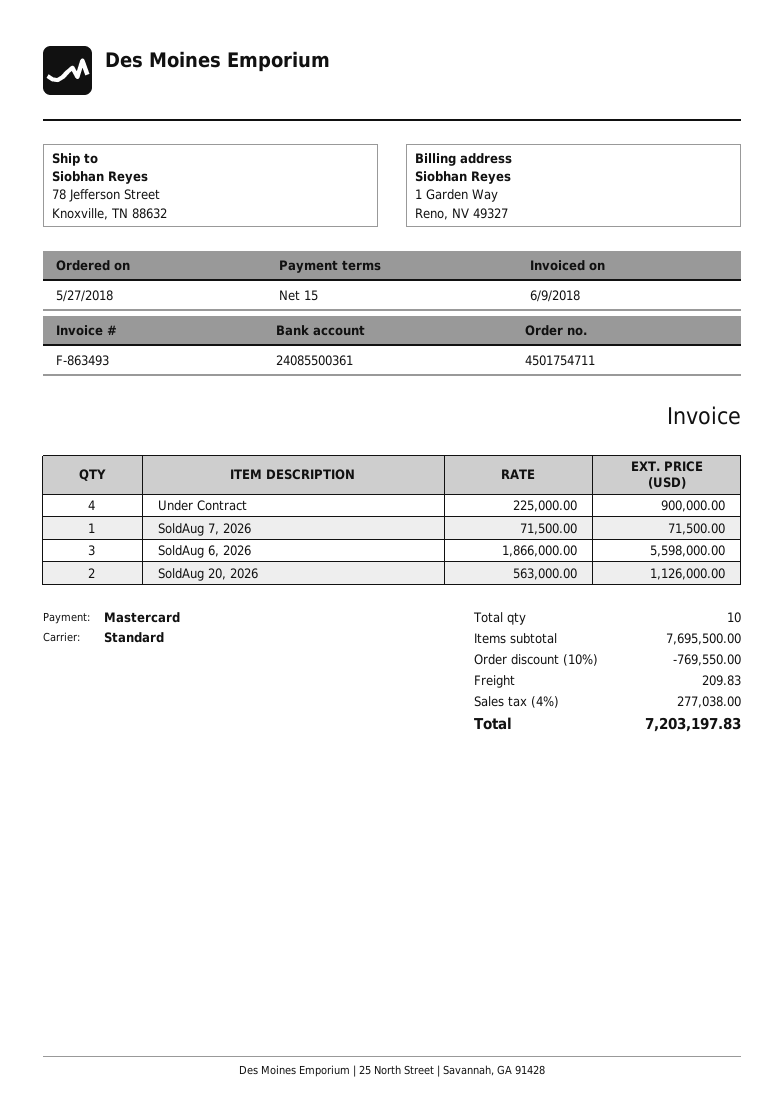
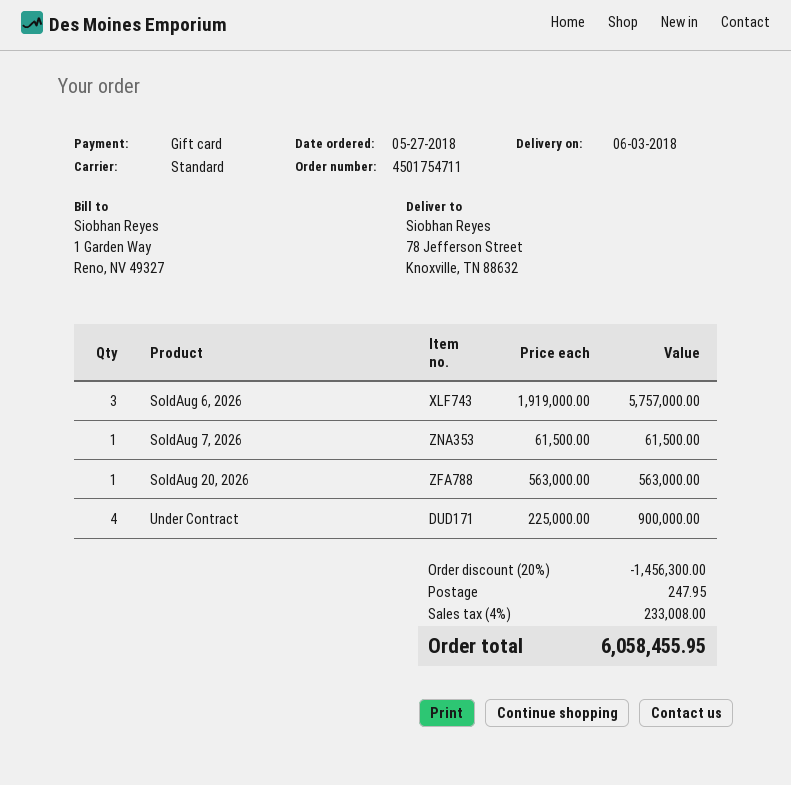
payment method: Mastercard -> gift card
SoldAug 7, 2026: 1 x 71500.00 = 71500.00 -> 1 x 61500.00 = 61500.00
SoldAug 6, 2026: 3 x 1866000.00 = 5598000.00 -> 3 x 1919000.00 = 5757000.00
SoldAug 20, 2026: 2 x 563000.00 = 1126000.00 -> 1 x 563000.00 = 563000.00
discount: 10% = 769550.00 -> 20% = 1456300.00
shipping: 209.83 -> 247.95
tax: 4% = 277038.00 -> 4% = 233008.00
total: 7203197.83 -> 6058455.95

